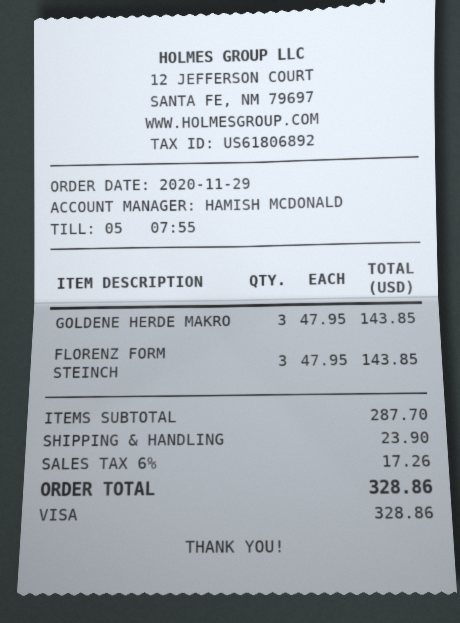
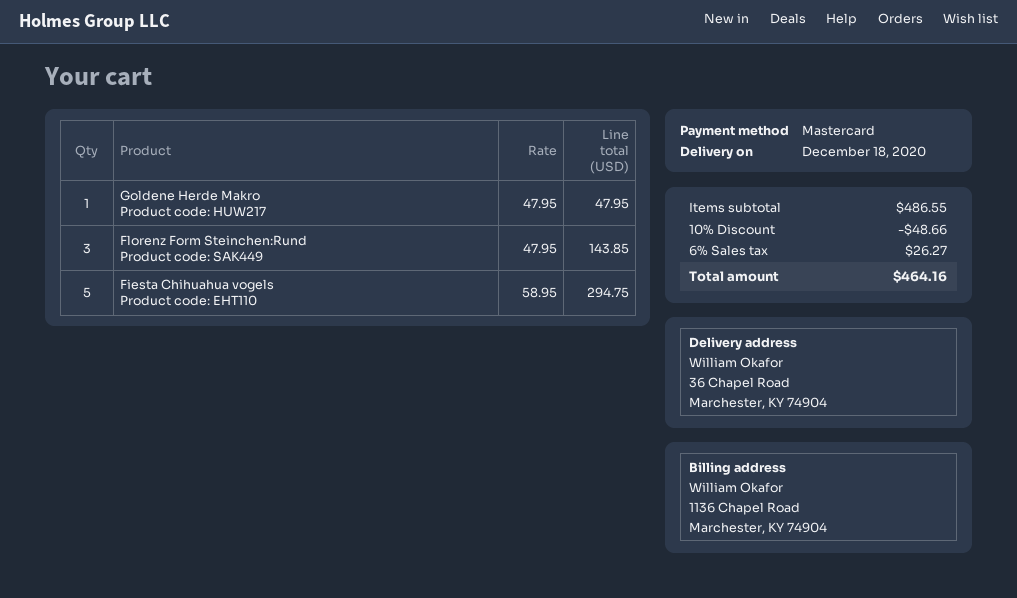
payment method: Visa -> Mastercard
GOLDENE HERDE MAKRO: 3 x 47.95 = 143.85 -> 1 x 47.95 = 47.95
Fiesta Chihuahua vogels: none -> 5 x 58.95 = 294.75
subtotal: 287.70 -> 486.55
discount: none -> 10% = 48.66
shipping: 23.90 -> none
tax: 6% = 17.26 -> 6% = 26.27
total: 328.86 -> 464.16

